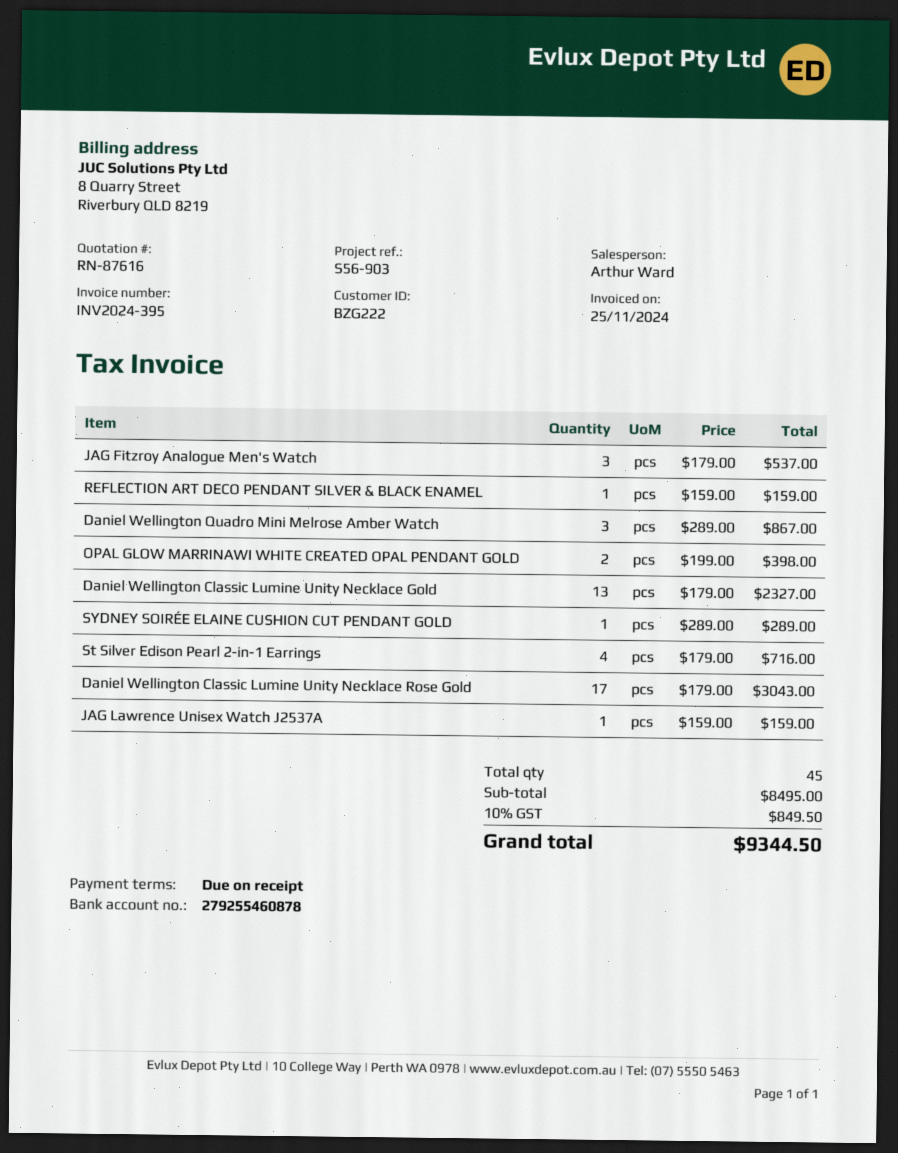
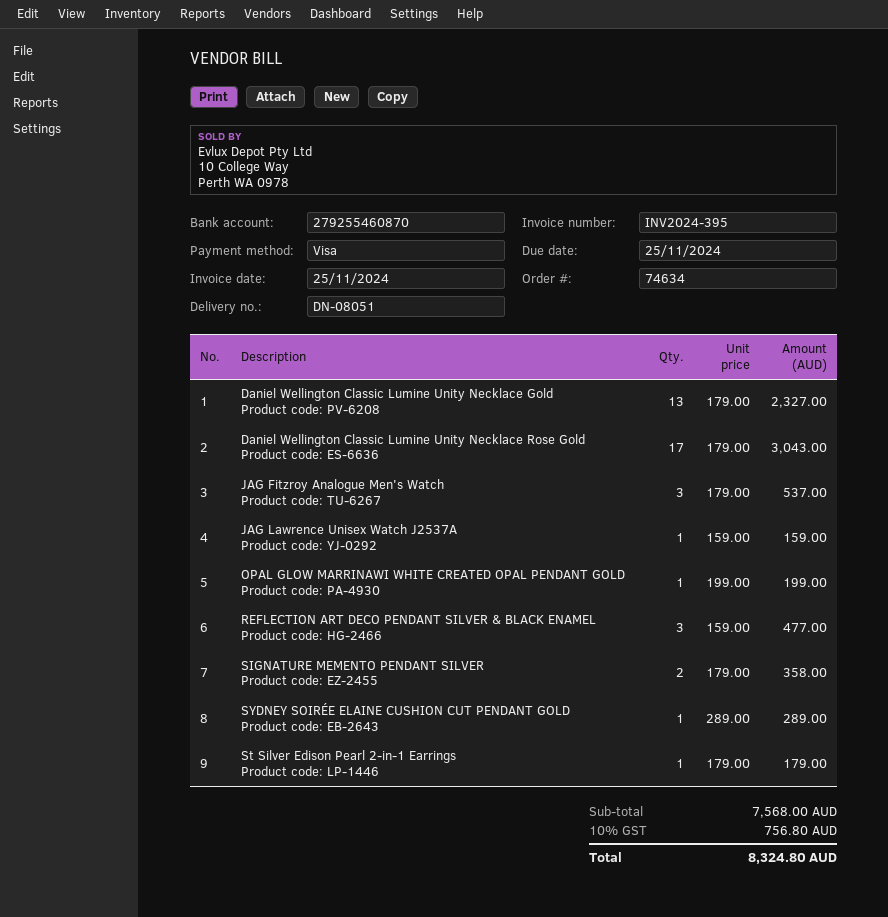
bank account: 279255460878 -> 279255460870
REFLECTION ART DECO PENDANT SILVER & BLACK ENAMEL: 1 x 159.00 = 159.00 -> 3 x 159.00 = 477.00
Daniel Wellington Quadro Mini Melrose Amber Watch: 3 x 289.00 = 867.00 -> none
OPAL GLOW MARRINAWI WHITE CREATED OPAL PENDANT GOLD: 2 x 199.00 = 398.00 -> 1 x 199.00 = 199.00
St Silver Edison Pearl 2-in-1 Earrings: 4 x 179.00 = 716.00 -> 1 x 179.00 = 179.00
SIGNATURE MEMENTO PENDANT SILVER: none -> 2 x 179.00 = 358.00
subtotal: 8495.00 -> 7568.00
tax: 10% = 849.50 -> 10% = 756.80
total: 9344.50 -> 8324.80

